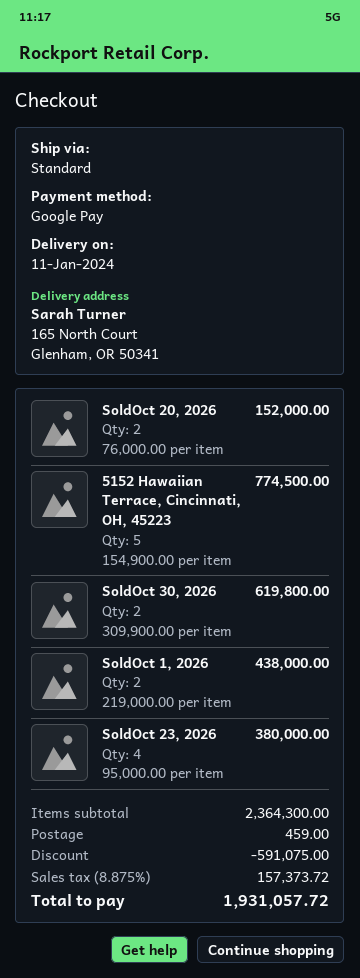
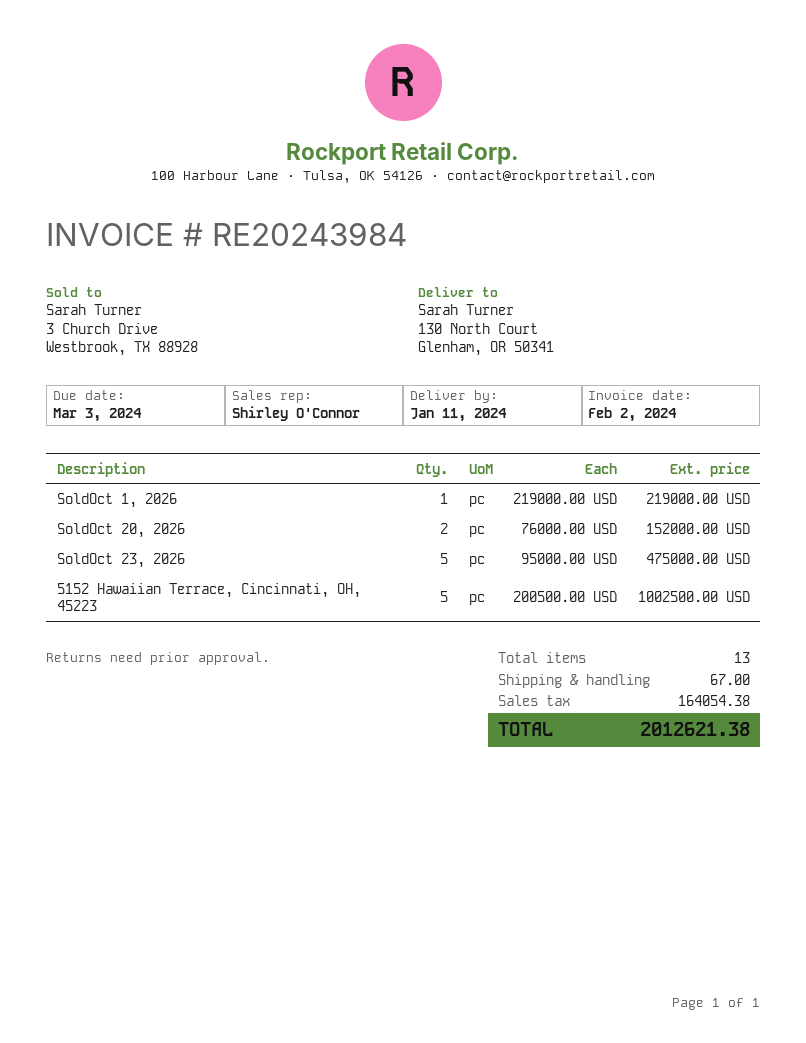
ship to: 165 North Court, Glenham, OR 50341 -> 130 North Court, Glenham, OR 50341
5152 Hawaiian Terrace, Cincinnati, OH, 45223: 5 x 154900.00 = 774500.00 -> 5 x 200500.00 = 1002500.00
SoldOct 30, 2026: 2 x 309900.00 = 619800.00 -> none
SoldOct 1, 2026: 2 x 219000.00 = 438000.00 -> 1 x 219000.00 = 219000.00
SoldOct 23, 2026: 4 x 95000.00 = 380000.00 -> 5 x 95000.00 = 475000.00
discount: 591075.00 -> none
shipping: 459.00 -> 67.00
tax: 157373.72 -> 164054.38
total: 1931057.72 -> 2012621.38

